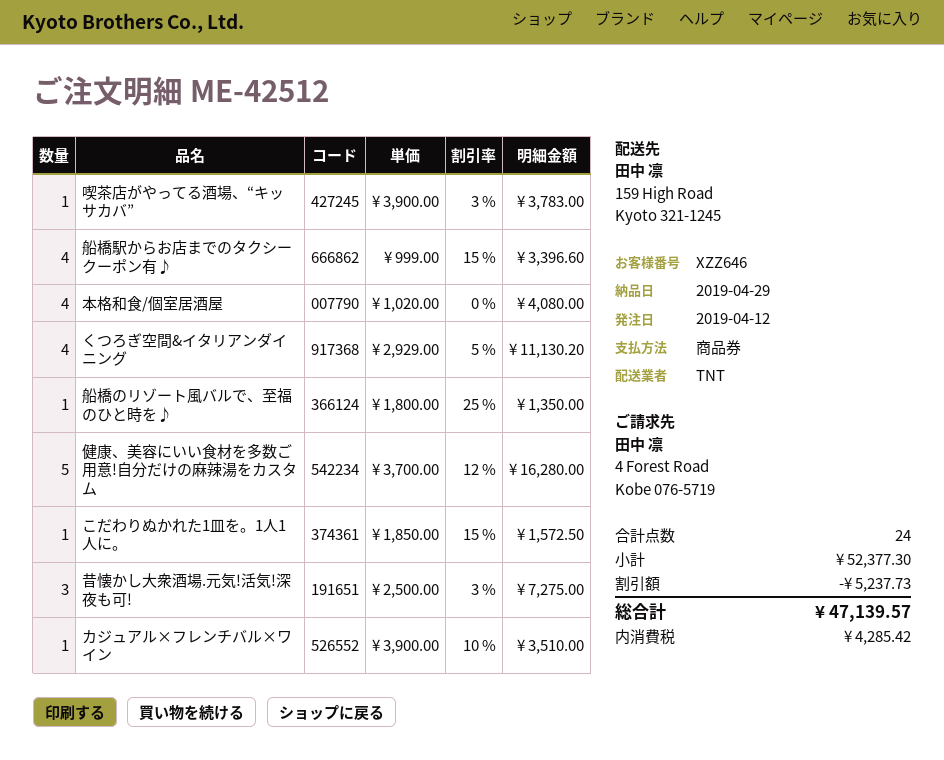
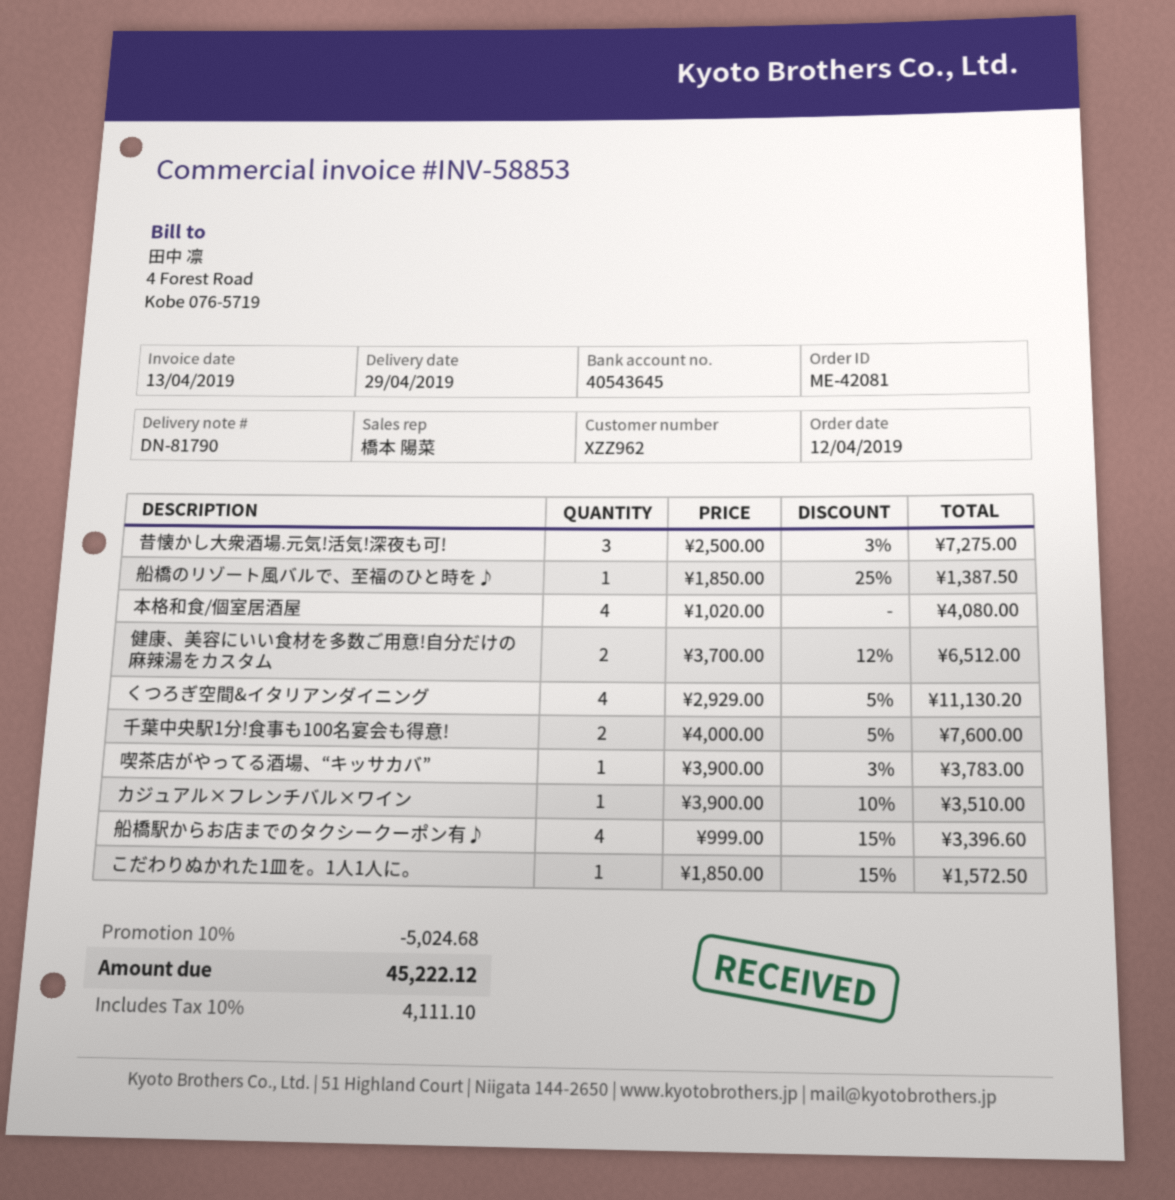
order number: ME-42512 -> ME-42081
customer number: XZZ646 -> XZZ962
船橋のリゾート風バルで、至福のひと時を♪: 1 x 1800.00 - 25% = 1350.00 -> 1 x 1850.00 - 25% = 1387.50
健康、美容にいい食材を多数ご用意!自分だけの麻辣湯をカスタム: 5 x 3700.00 - 12% = 16280.00 -> 2 x 3700.00 - 12% = 6512.00
千葉中央駅1分!食事も100名宴会も得意!: none -> 2 x 4000.00 - 5% = 7600.00
discount: 5237.73 -> 5024.68
tax: 4285.42 -> 4111.10
total: 47139.57 -> 45222.12

